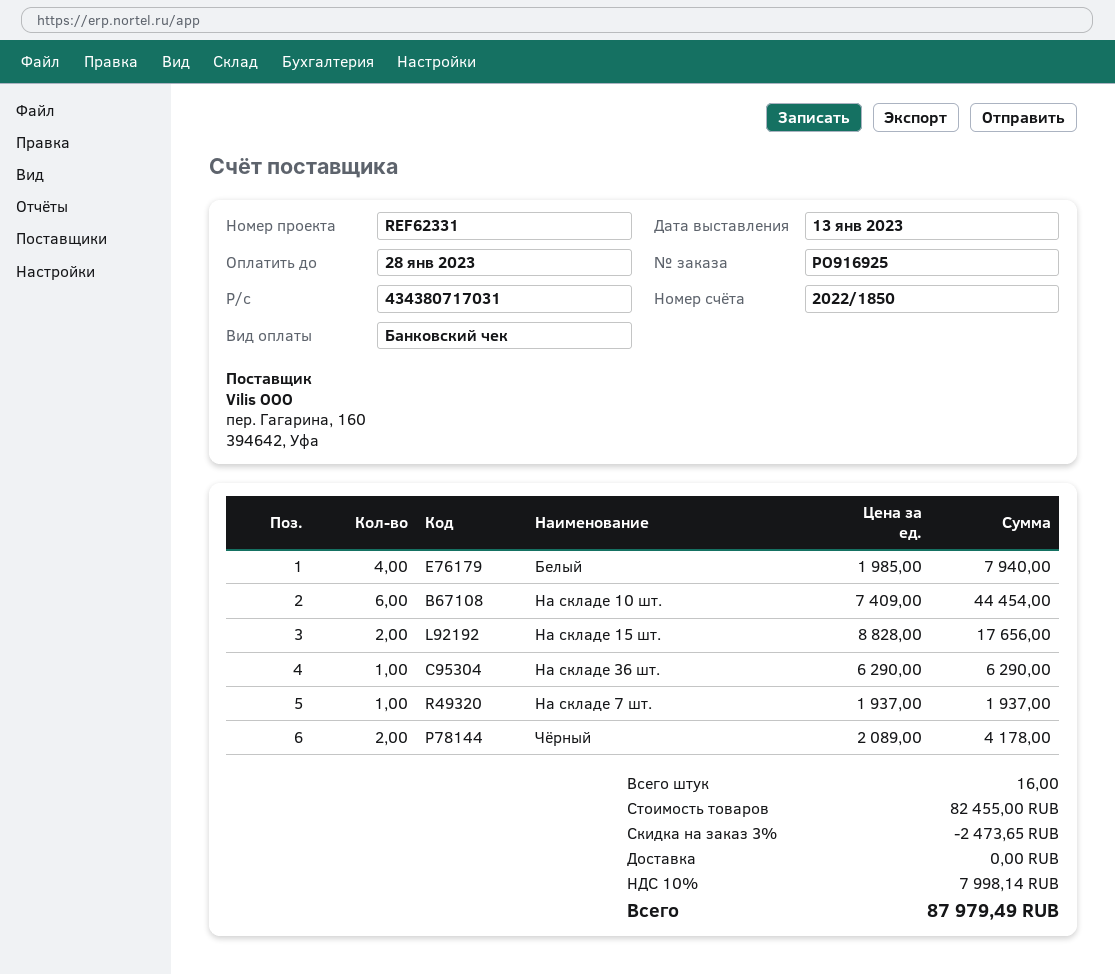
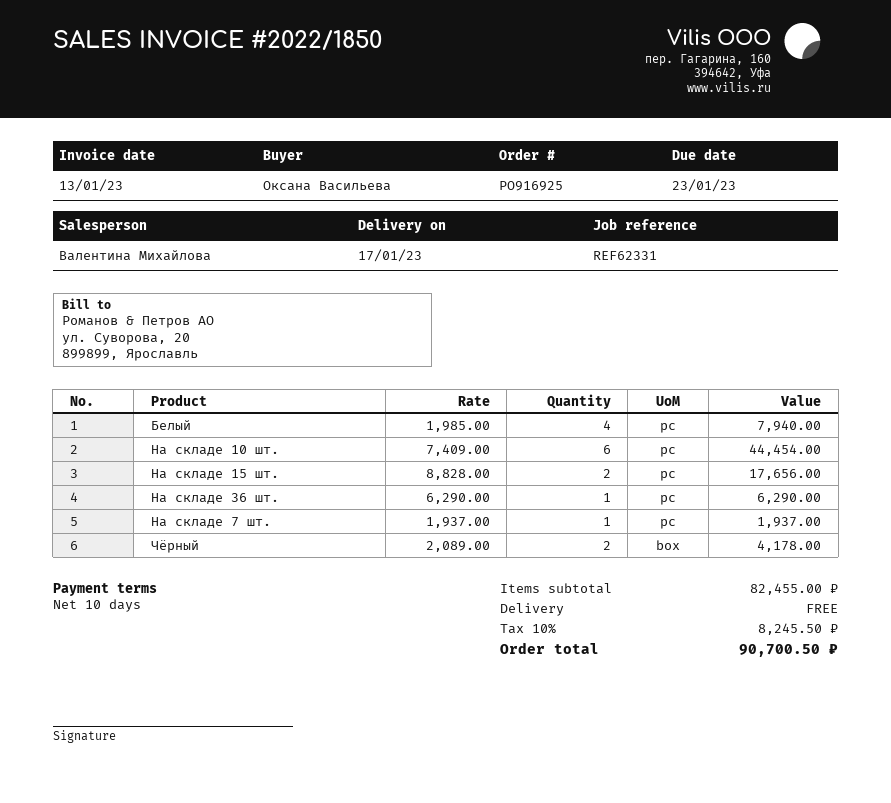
due date: 2023-01-28 -> 2023-01-23
discount: 3% = 2473.65 -> none
tax: 10% = 7998.14 -> 10% = 8245.50
total: 87979.49 -> 90700.50

